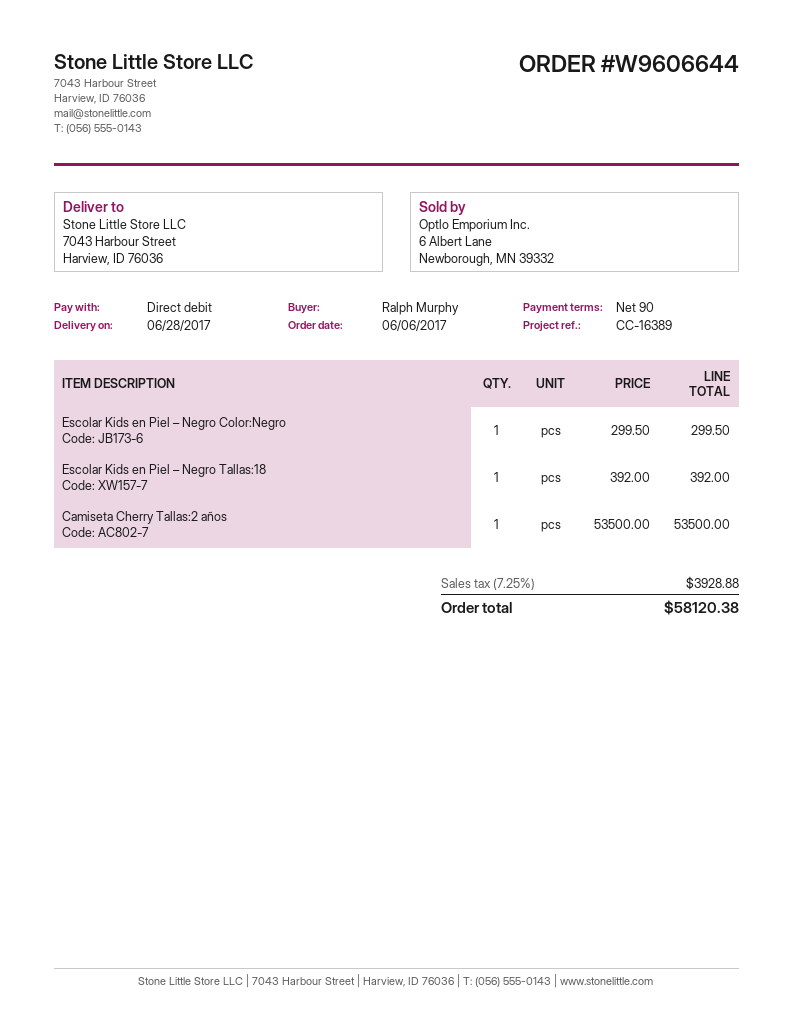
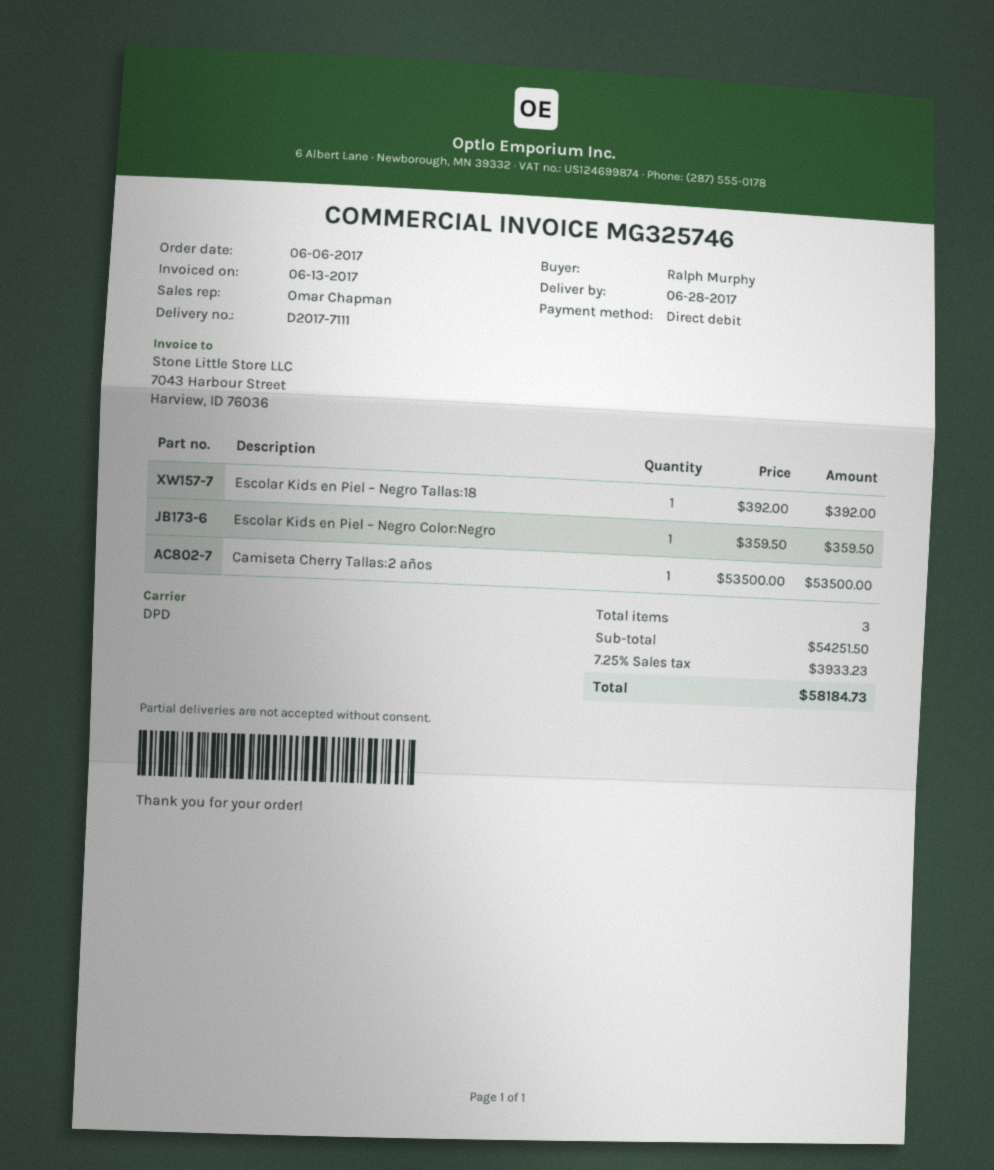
Escolar Kids en Piel – Negro Color:Negro: 1 x 299.50 = 299.50 -> 1 x 359.50 = 359.50
tax: 7.25% = 3928.88 -> 7.25% = 3933.23
total: 58120.38 -> 58184.73

